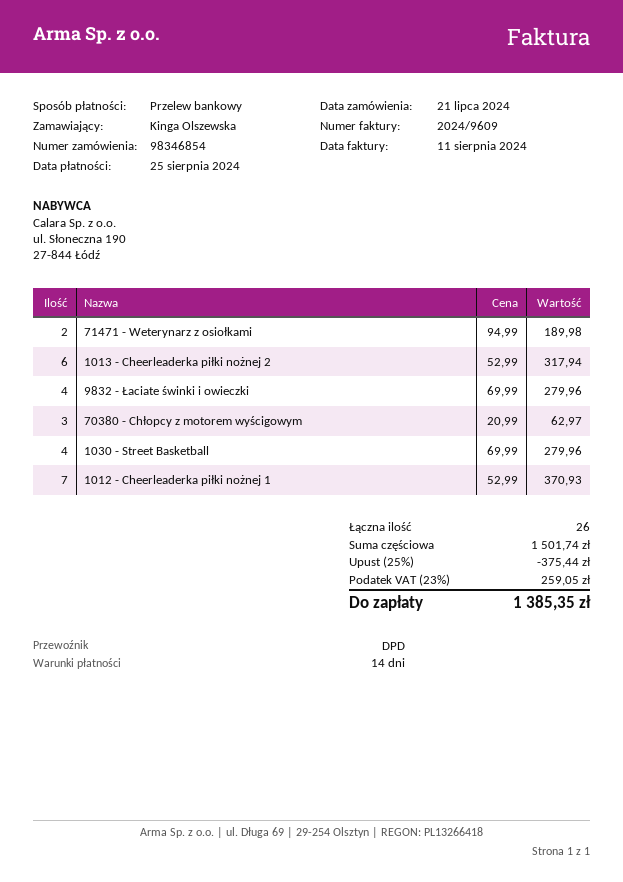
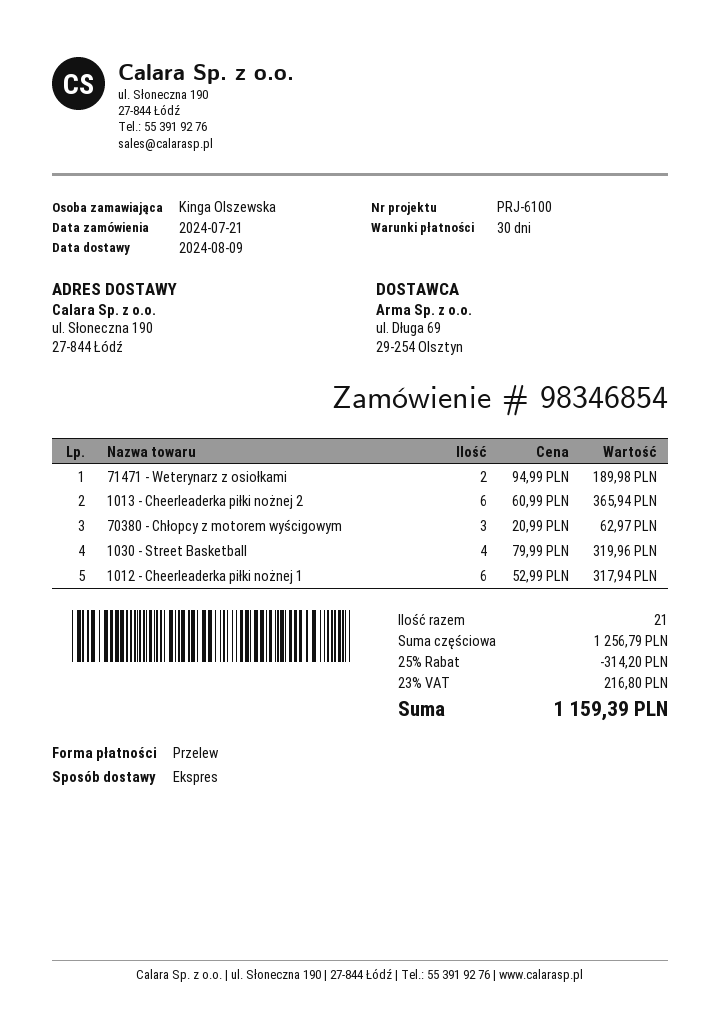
payment terms: 14 days -> 30 days
shipping method: DPD -> express
1013 - Cheerleaderka piłki nożnej 2: 6 x 52.99 = 317.94 -> 6 x 60.99 = 365.94
9832 - Łaciate świnki i owieczki: 4 x 69.99 = 279.96 -> none
1030 - Street Basketball: 4 x 69.99 = 279.96 -> 4 x 79.99 = 319.96
1012 - Cheerleaderka piłki nożnej 1: 7 x 52.99 = 370.93 -> 6 x 52.99 = 317.94
total quantity: 26 -> 21
subtotal: 1501.74 -> 1256.79
discount: 25% = 375.44 -> 25% = 314.20
tax: 23% = 259.05 -> 23% = 216.80
total: 1385.35 -> 1159.39

